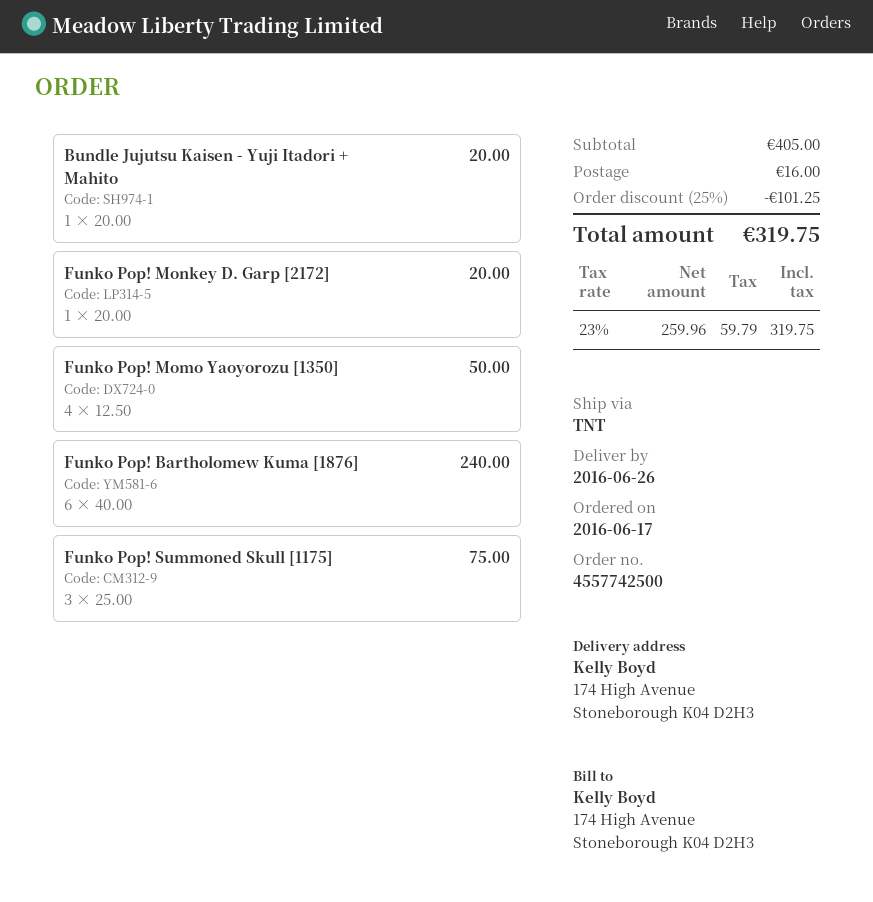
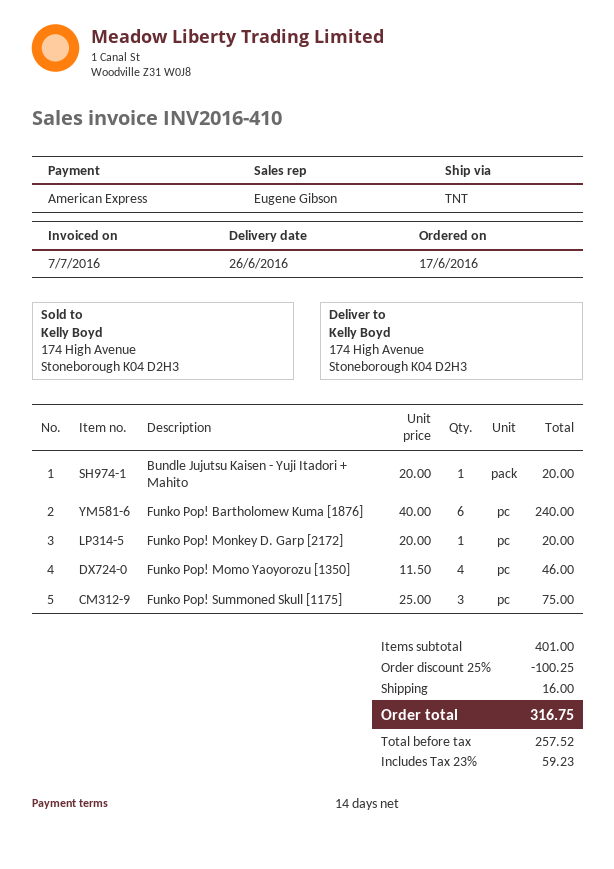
Funko Pop! Momo Yaoyorozu [1350]: 4 x 12.50 = 50.00 -> 4 x 11.50 = 46.00
subtotal: 405.00 -> 401.00
discount: 25% = 101.25 -> 25% = 100.25
net: 259.96 -> 257.52
tax: 23% = 59.79 -> 23% = 59.23
total: 319.75 -> 316.75

